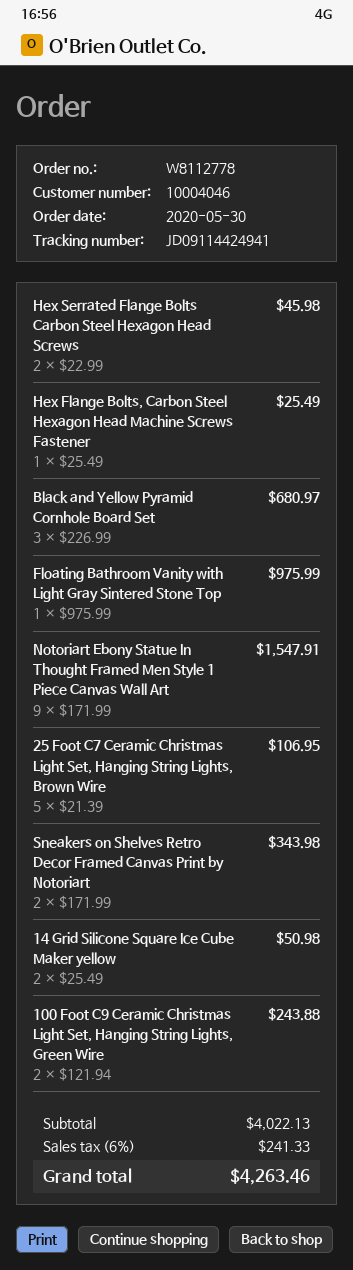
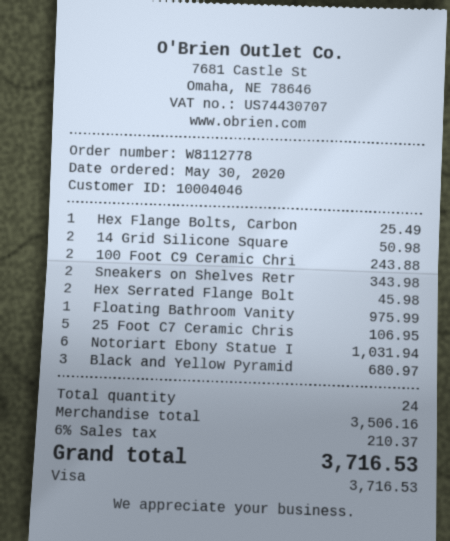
Notoriart Ebony Statue In Thought Framed Men Style 1 Piece Canvas Wall Art: 9 for 1547.91 -> 6 for 1031.94
subtotal: 4022.13 -> 3506.16
tax: 6% = 241.33 -> 6% = 210.37
total: 4263.46 -> 3716.53

